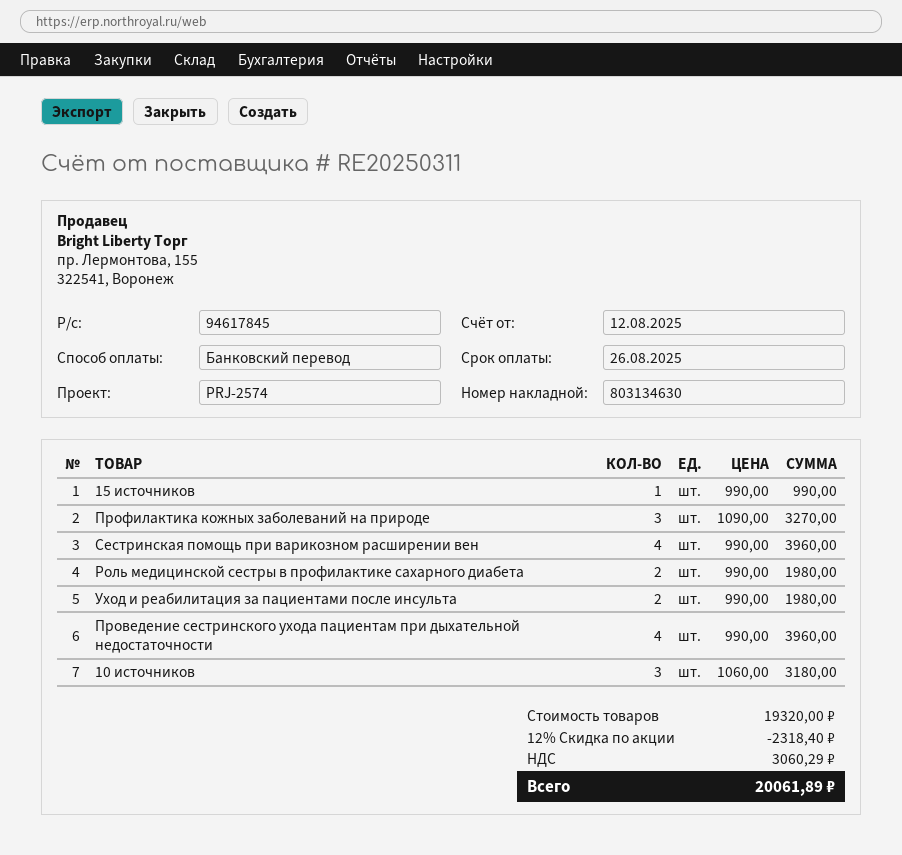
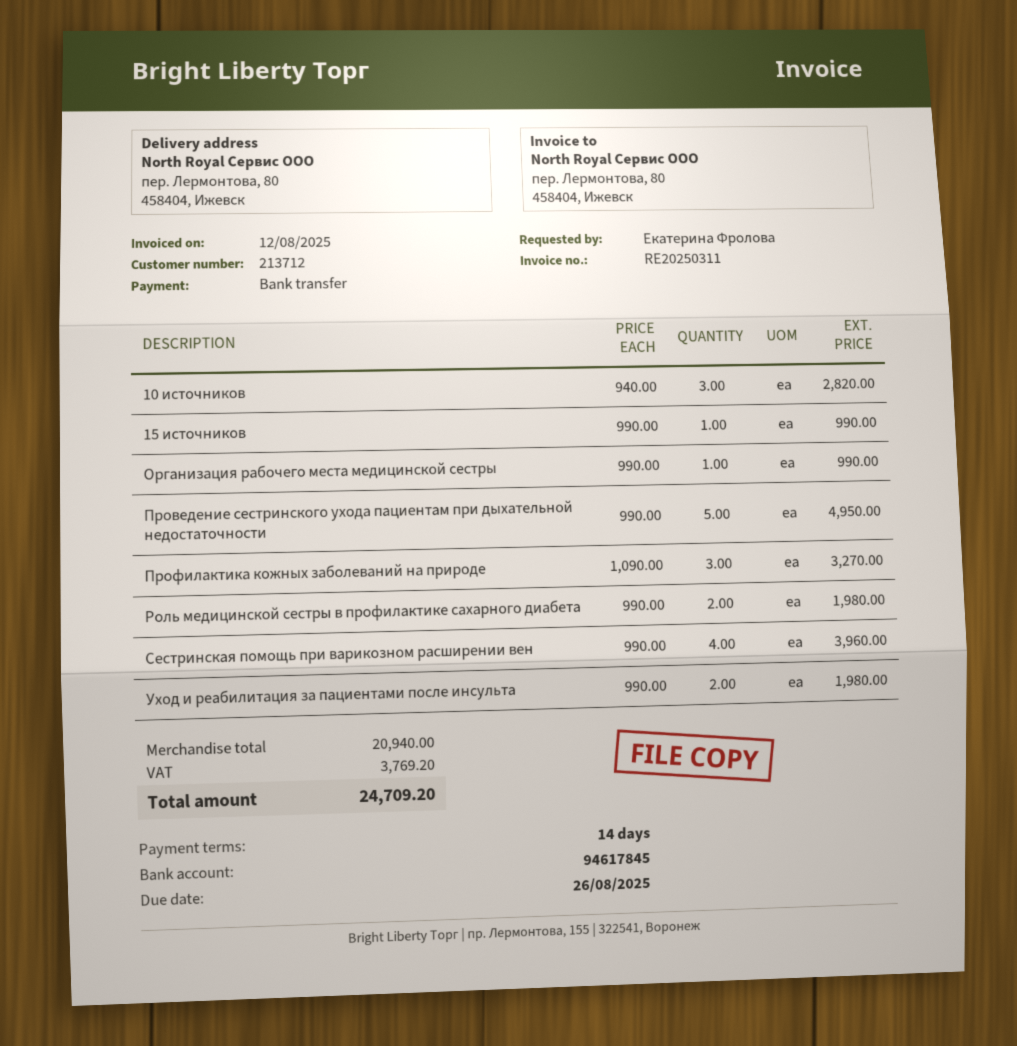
Проведение сестринского ухода пациентам при дыхательной недостаточности: 4 x 990.00 = 3960.00 -> 5 x 990.00 = 4950.00
10 источников: 3 x 1060.00 = 3180.00 -> 3 x 940.00 = 2820.00
Организация рабочего места медицинской сестры: none -> 1 x 990.00 = 990.00
subtotal: 19320.00 -> 20940.00
discount: 12% = 2318.40 -> none
tax: 3060.29 -> 3769.20
total: 20061.89 -> 24709.20

